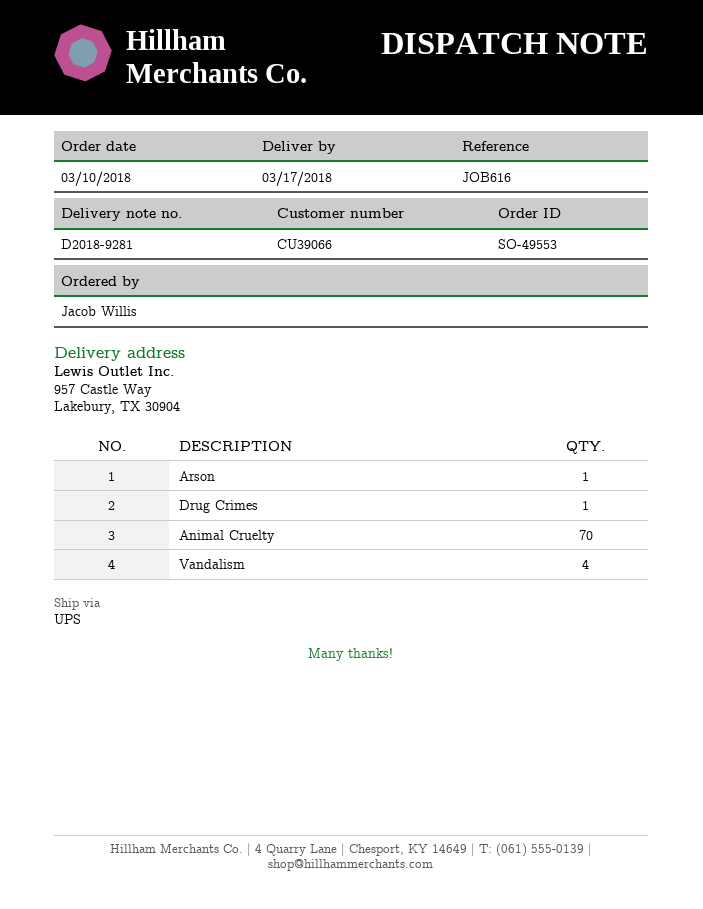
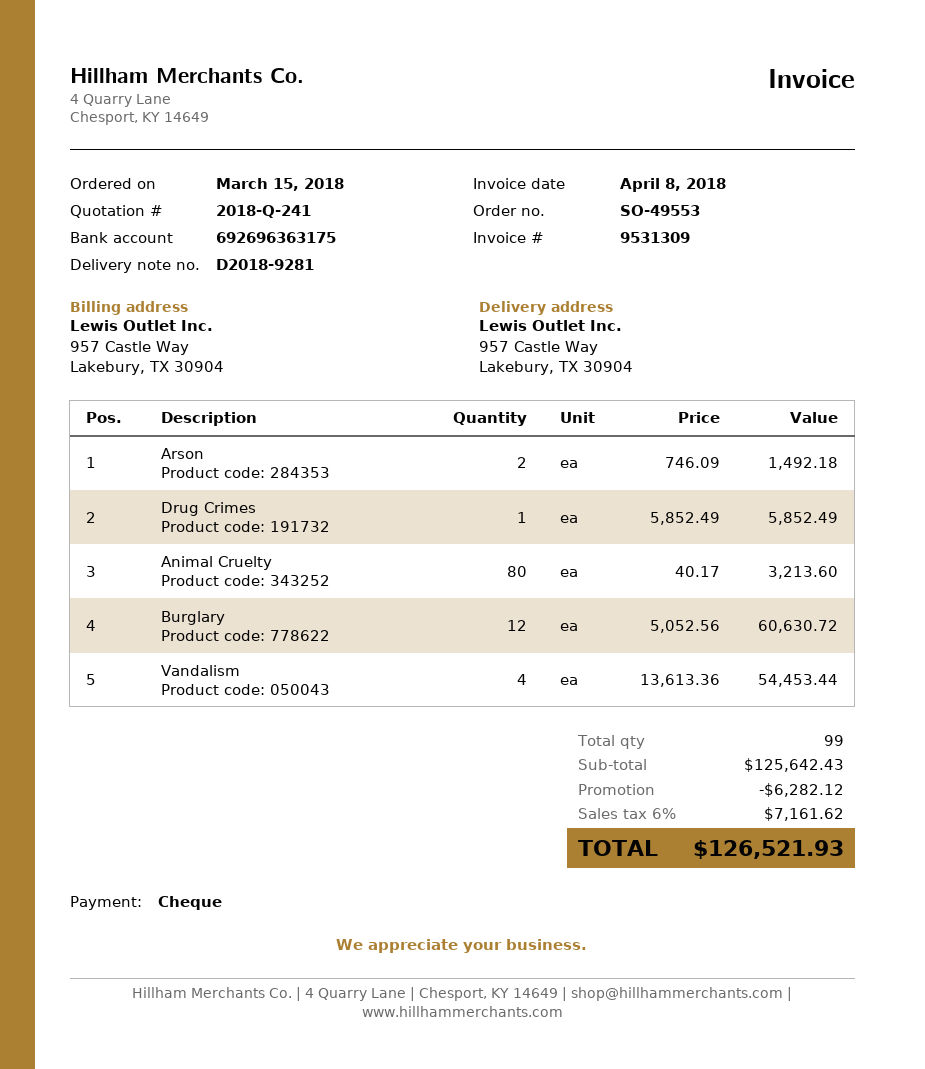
order date: 2018-03-10 -> 2018-03-15
Arson: 1 -> 2
Animal Cruelty: 70 -> 80
Burglary: none -> 12

